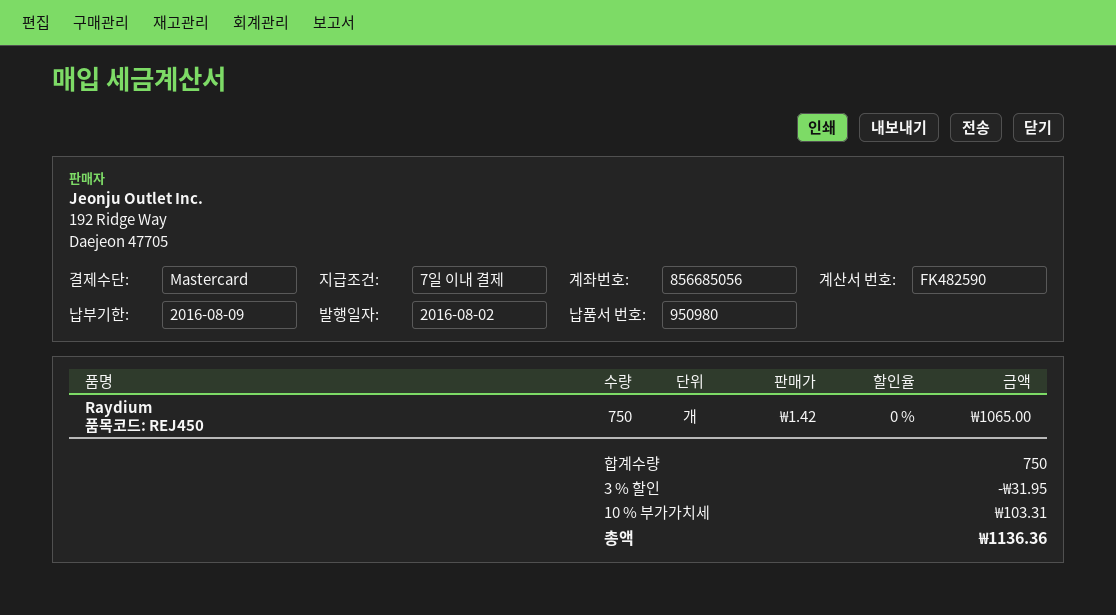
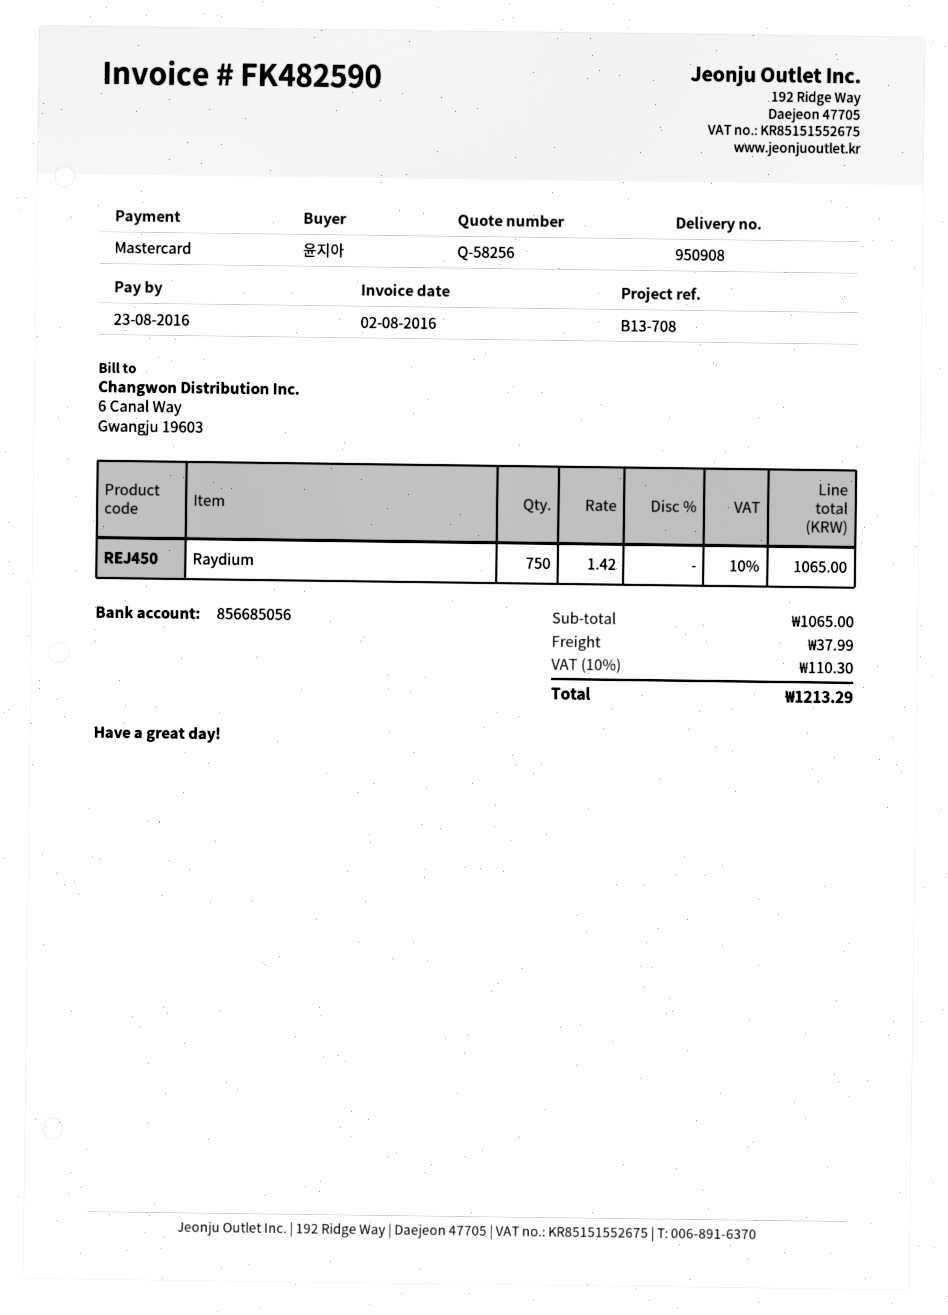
delivery note number: 950980 -> 950908
due date: 2016-08-09 -> 2016-08-23
discount: 3% = 31.95 -> none
shipping: none -> 37.99
tax: 10% = 103.31 -> 10% = 110.30
total: 1136.36 -> 1213.29

